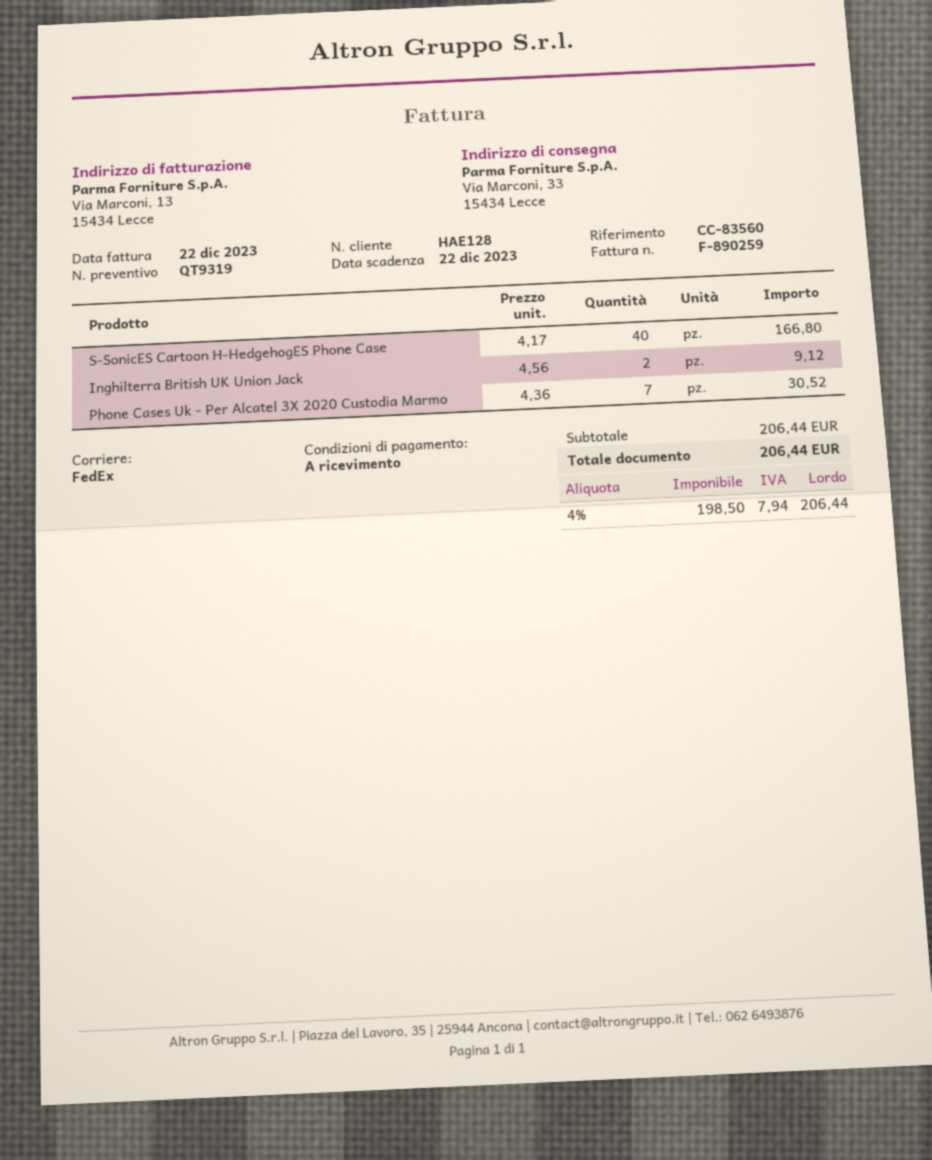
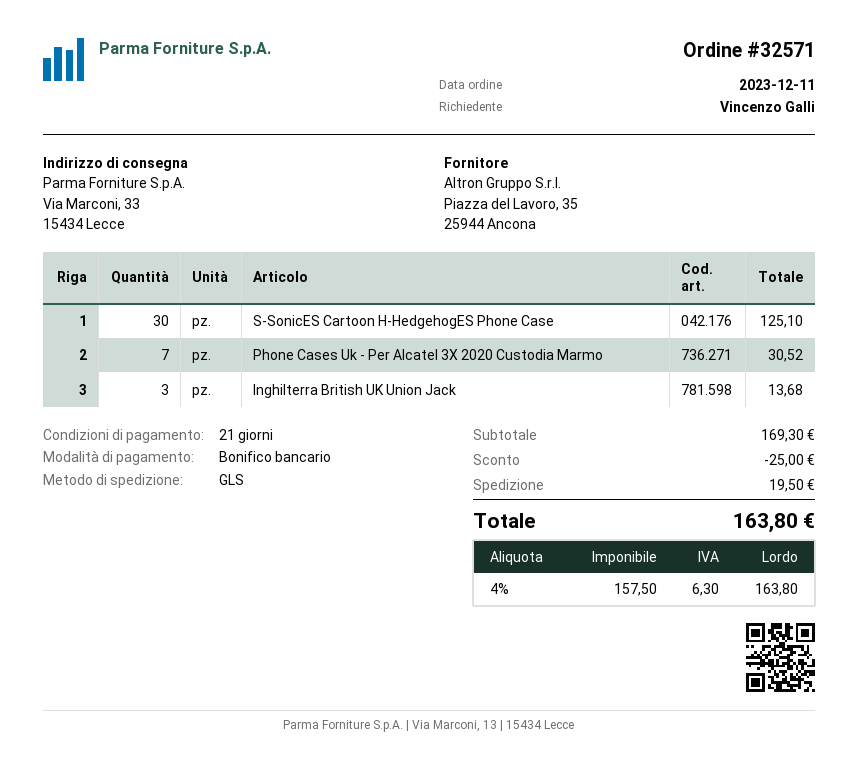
payment terms: on receipt -> 21 days
shipping method: FedEx -> GLS
S-SonicES Cartoon H-HedgehogES Phone Case: 40 for 166.80 -> 30 for 125.10
Inghilterra British UK Union Jack: 2 for 9.12 -> 3 for 13.68
subtotal: 206.44 -> 169.30
discount: none -> 25.00
shipping: none -> 19.50
net: 198.50 -> 157.50
tax: 4% = 7.94 -> 4% = 6.30
total: 206.44 -> 163.80

